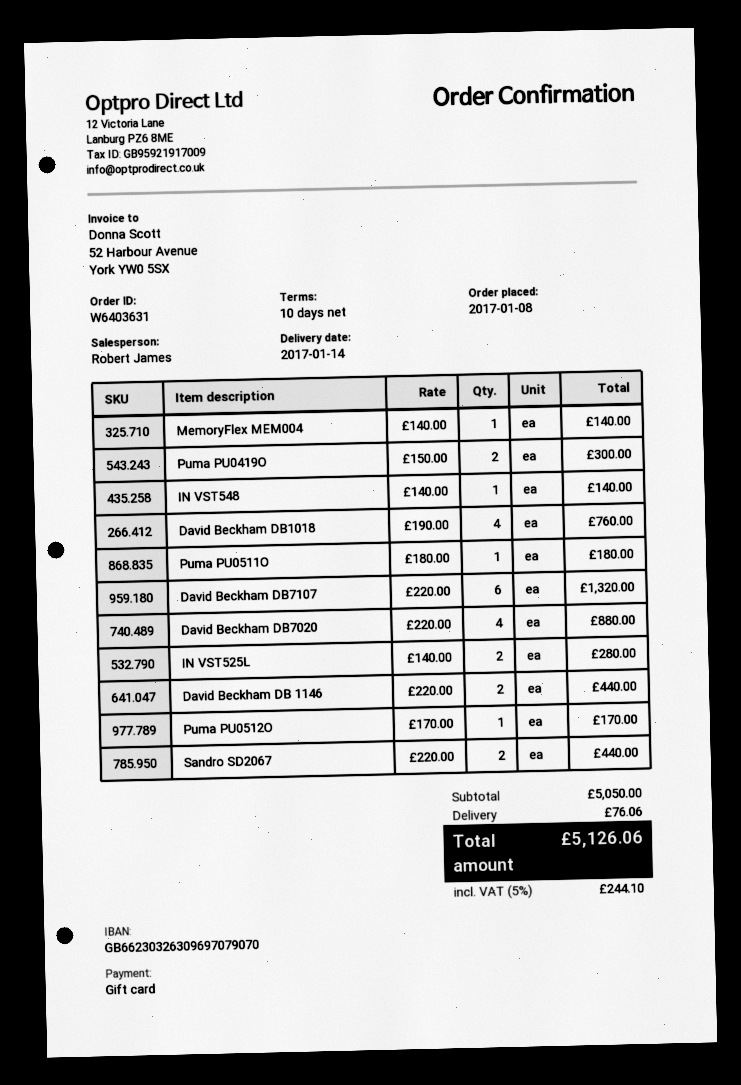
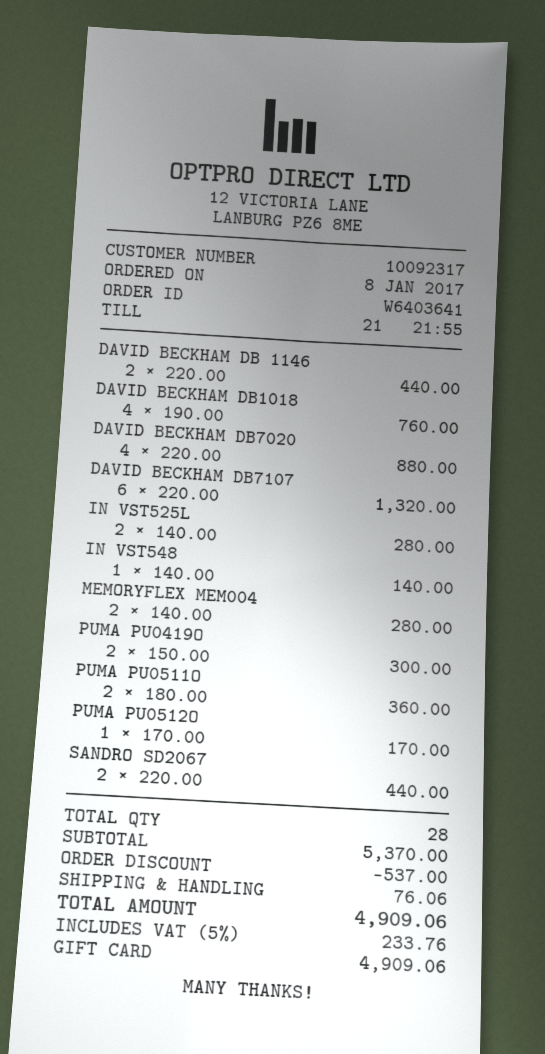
order number: W6403631 -> W6403641
MemoryFlex MEM004: 1 x 140.00 = 140.00 -> 2 x 140.00 = 280.00
Puma PU0511O: 1 x 180.00 = 180.00 -> 2 x 180.00 = 360.00
subtotal: 5050.00 -> 5370.00
discount: none -> 537.00
tax: 5% = 244.10 -> 5% = 233.76
total: 5126.06 -> 4909.06

